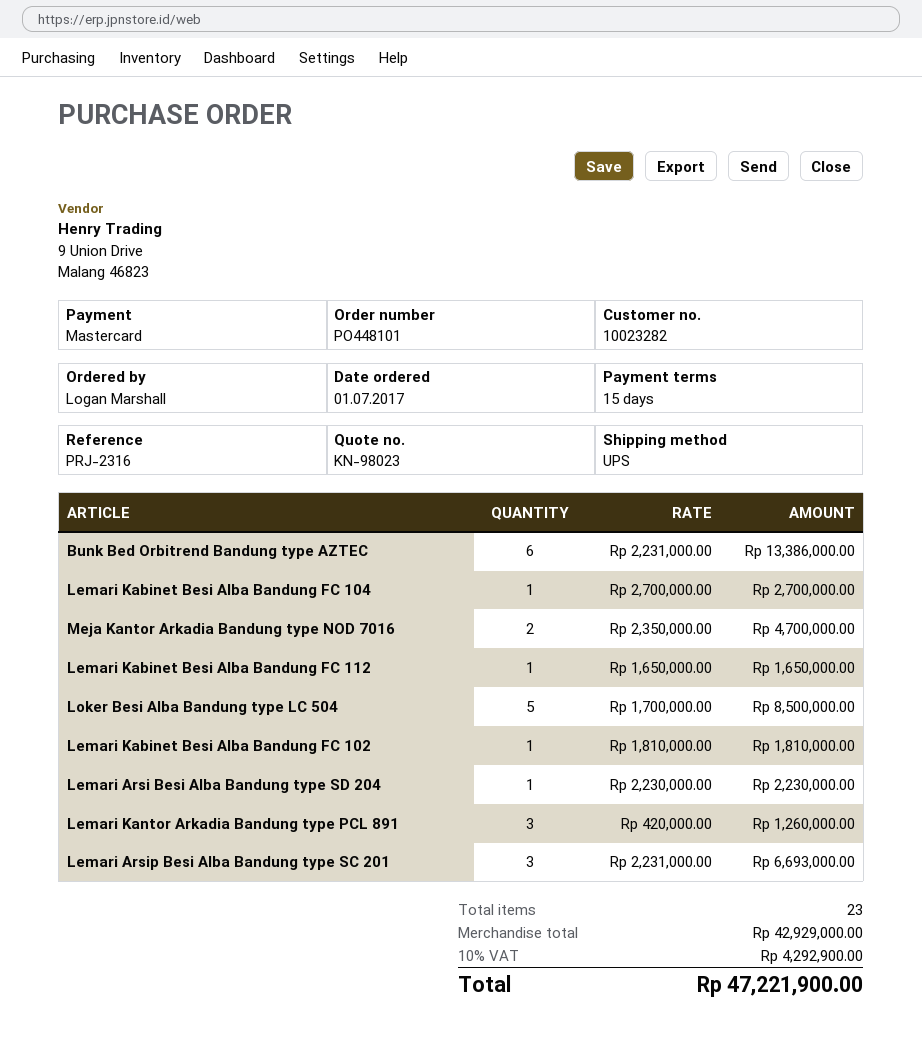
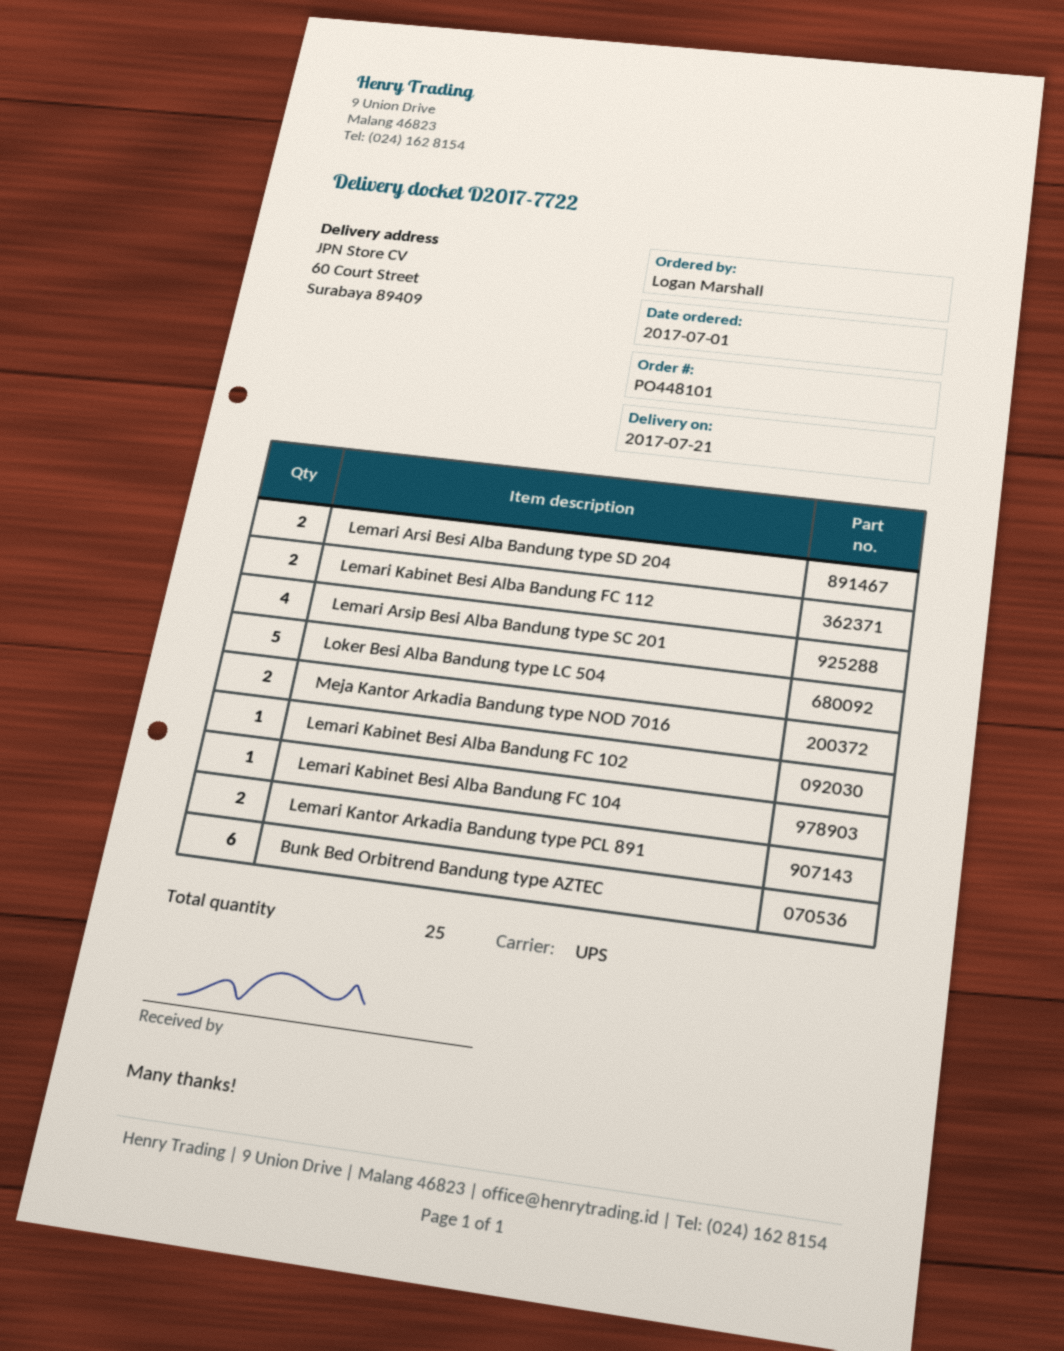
Lemari Kabinet Besi Alba Bandung FC 112: 1 -> 2
Lemari Arsi Besi Alba Bandung type SD 204: 1 -> 2
Lemari Kantor Arkadia Bandung type PCL 891: 3 -> 2
Lemari Arsip Besi Alba Bandung type SC 201: 3 -> 4
total quantity: 23 -> 25

